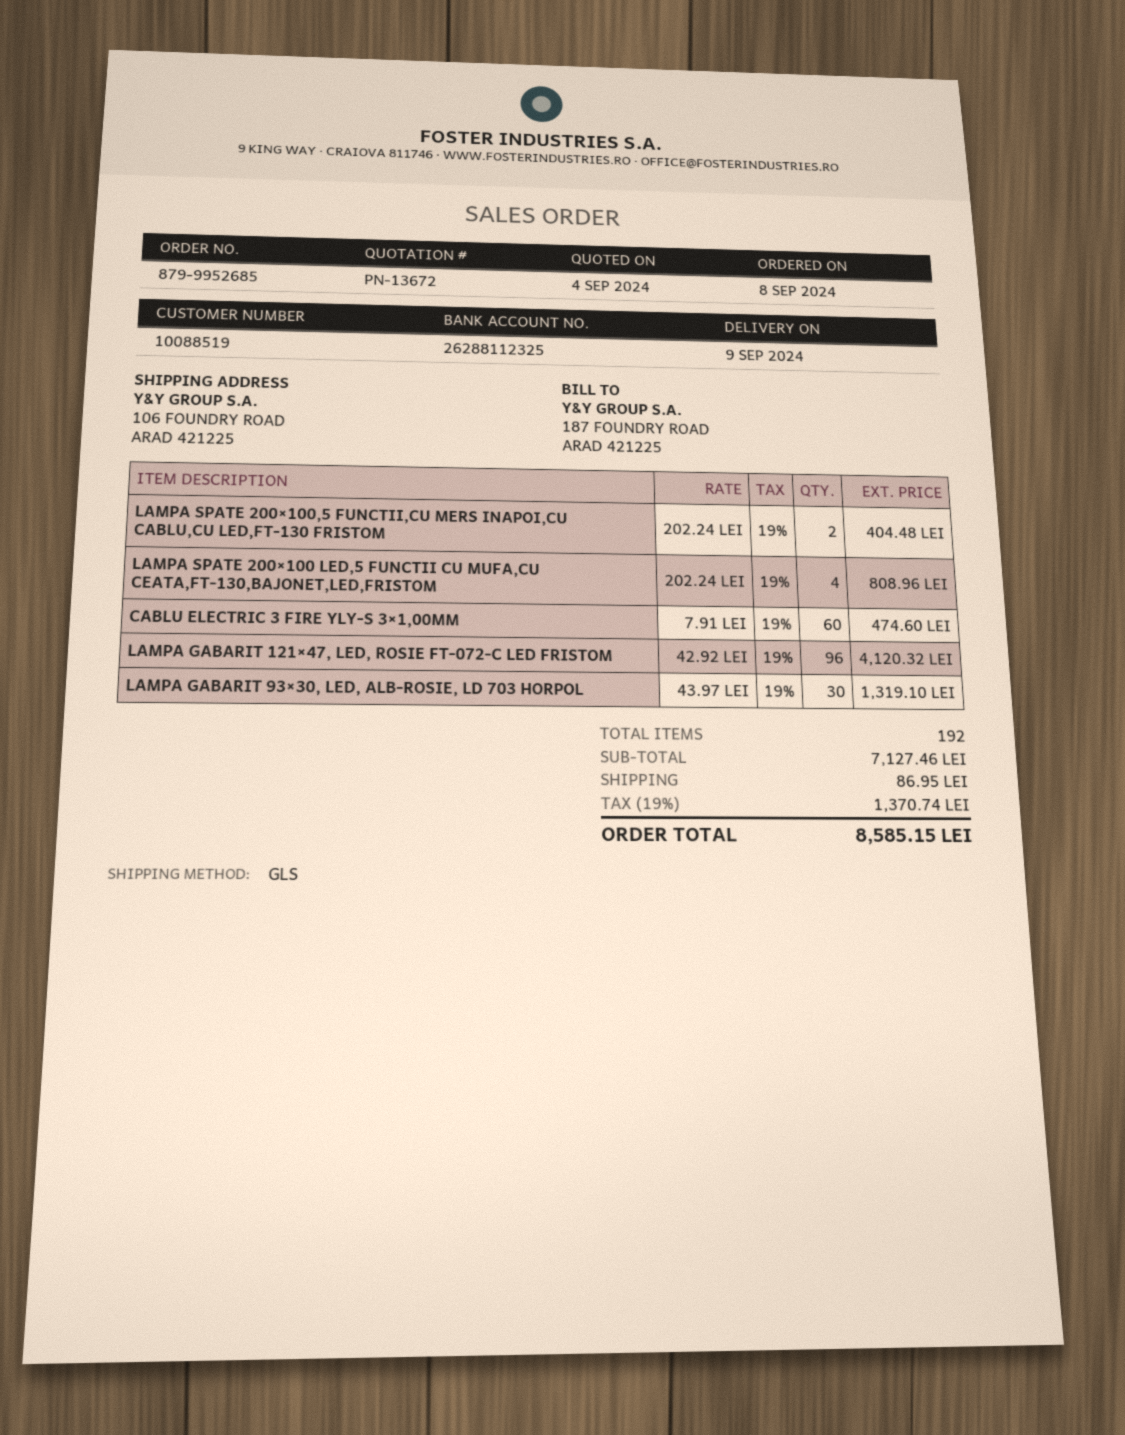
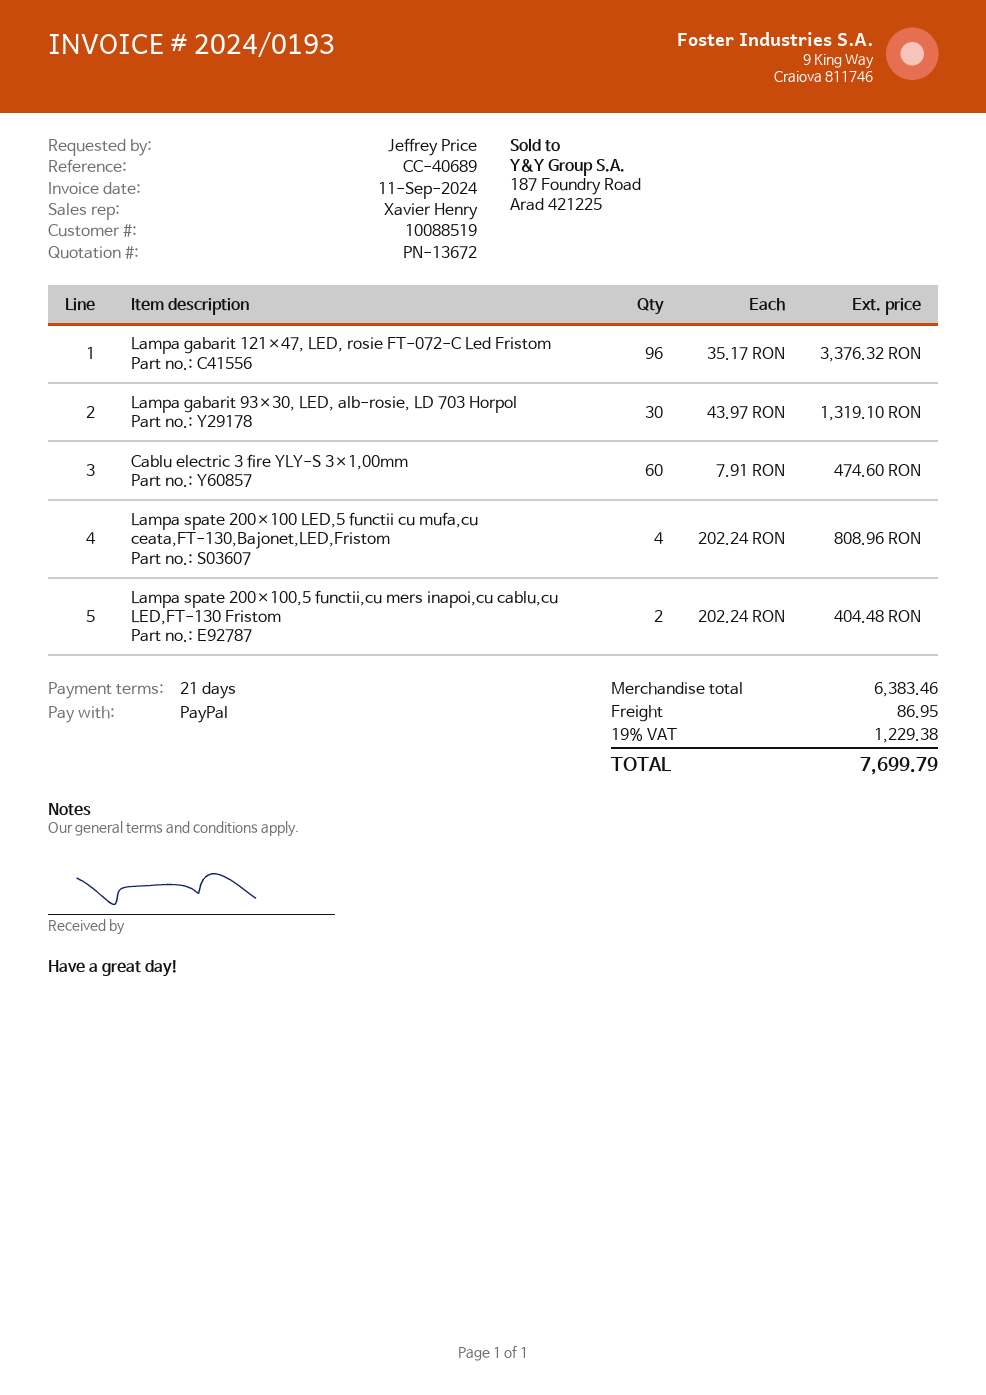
LAMPA GABARIT 121×47, LED, ROSIE FT-072-C LED FRISTOM: 96 x 42.92 = 4120.32 -> 96 x 35.17 = 3376.32
subtotal: 7127.46 -> 6383.46
tax: 19% = 1370.74 -> 19% = 1229.38
total: 8585.15 -> 7699.79

